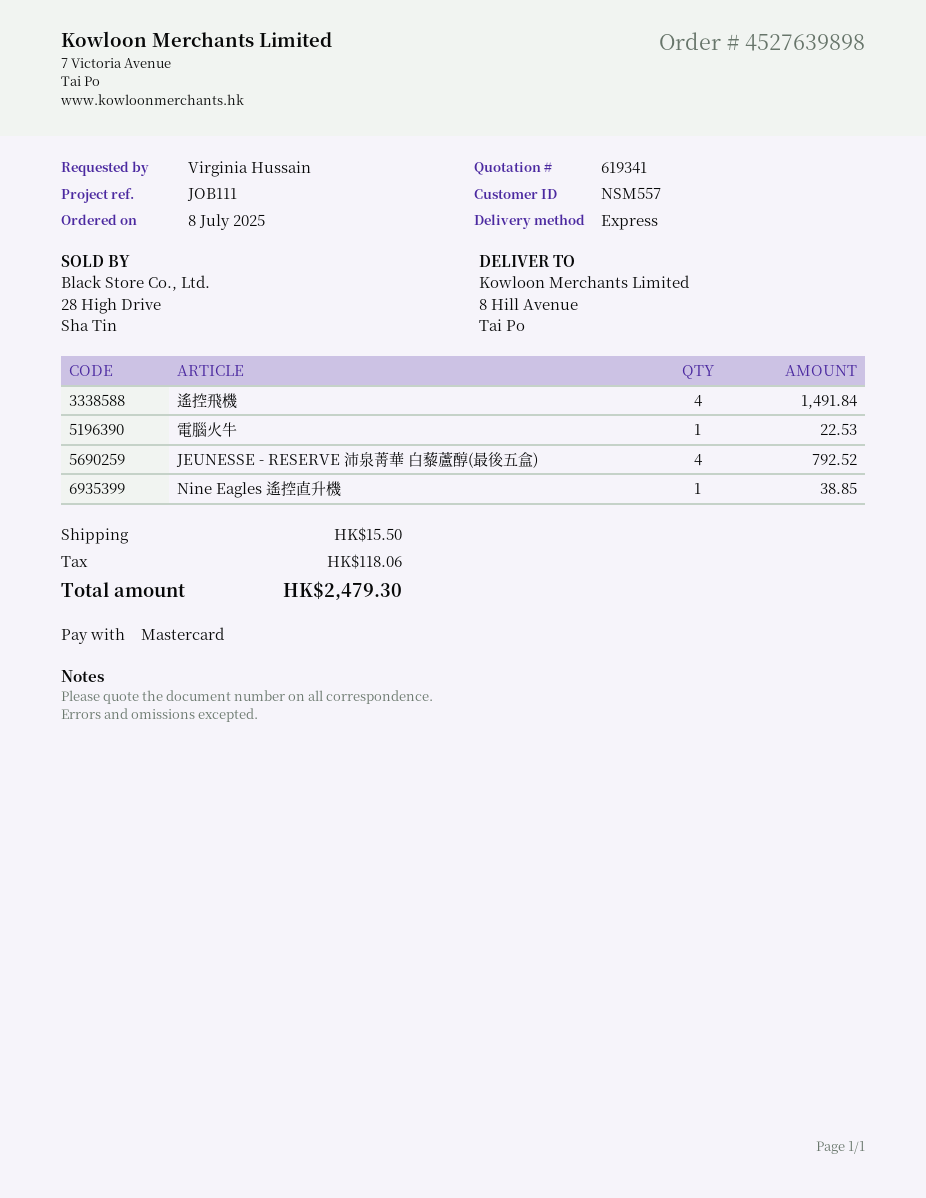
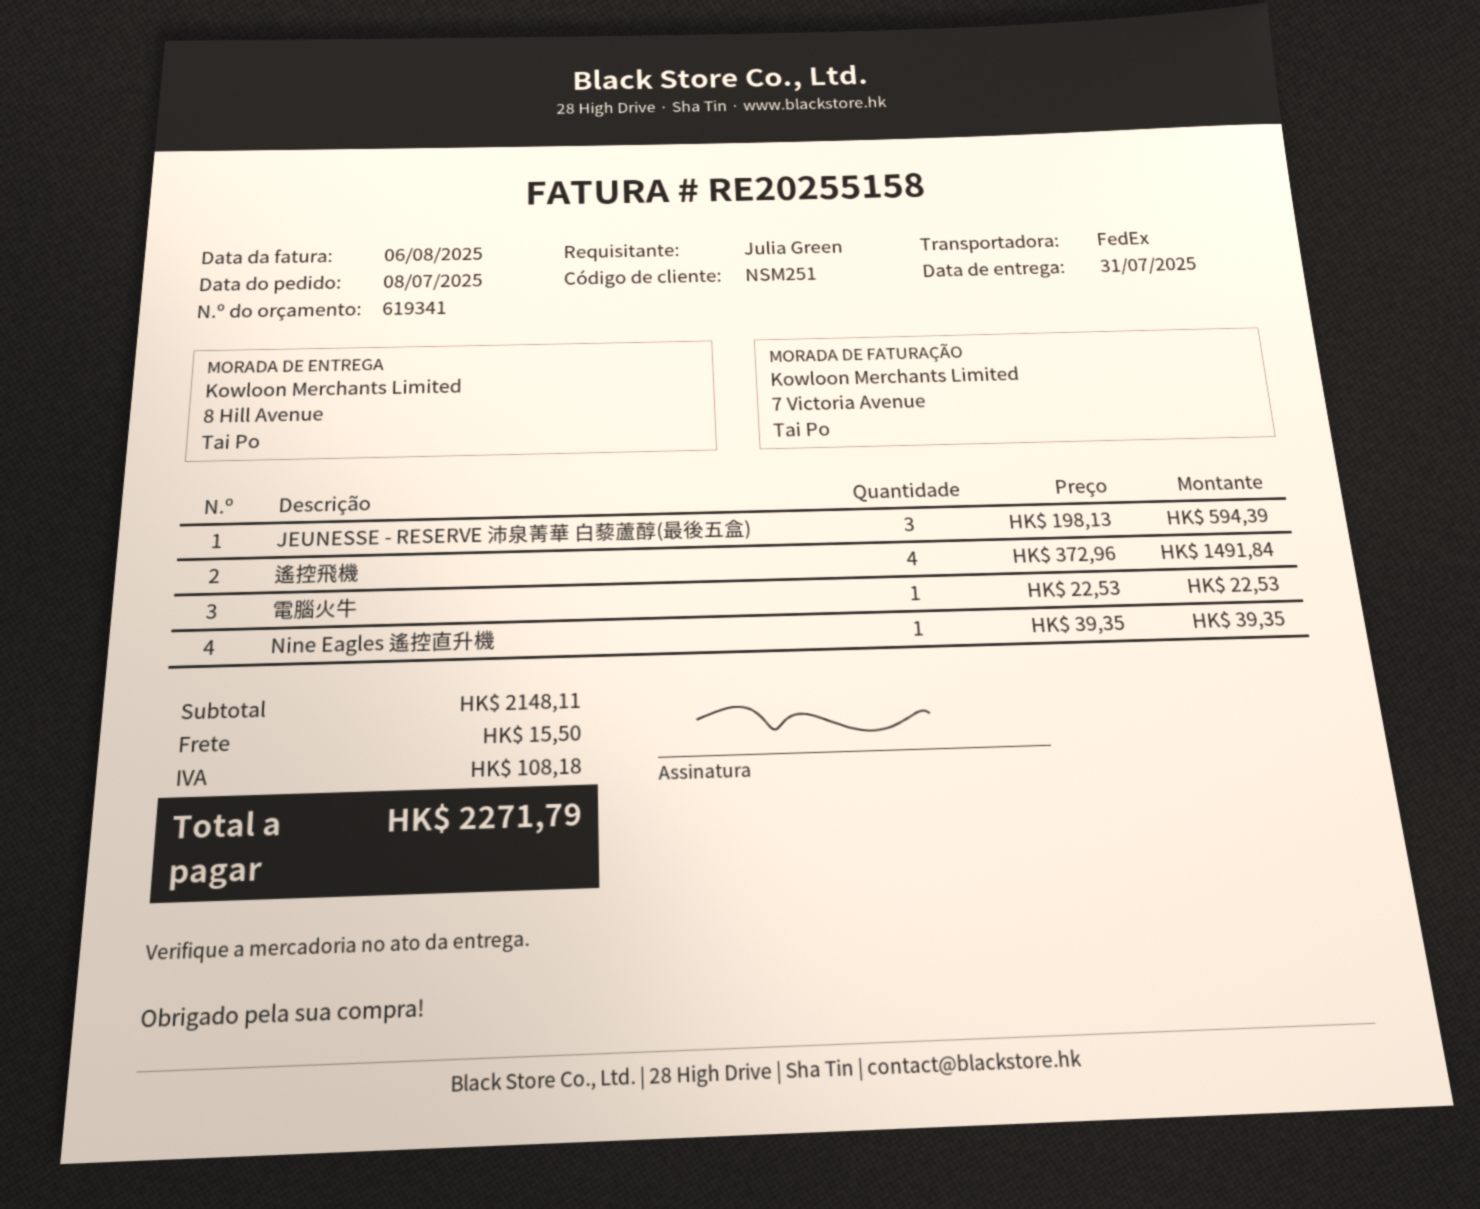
customer number: NSM557 -> NSM251
ordered by: Virginia Hussain -> Julia Green
shipping method: express -> FedEx
JEUNESSE - RESERVE 沛泉菁華 白藜蘆醇(最後五盒): 4 for 792.52 -> 3 for 594.39
Nine Eagles 遙控直升機: 1 for 38.85 -> 1 for 39.35
tax: 118.06 -> 108.18
total: 2479.30 -> 2271.79

